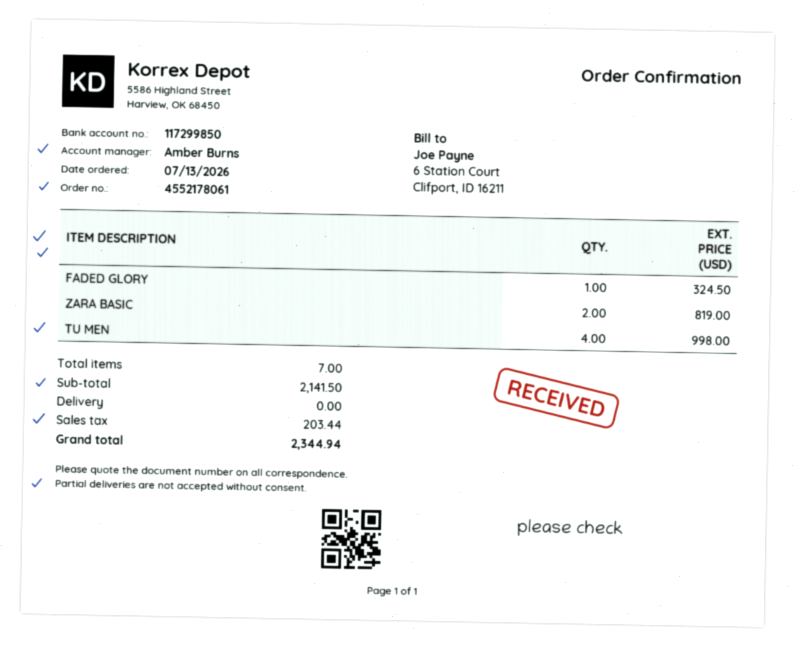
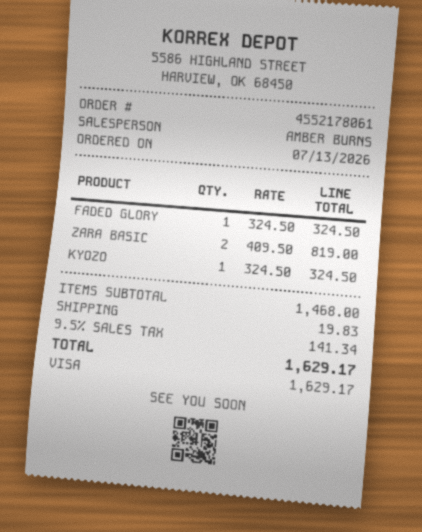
TU MEN: 4 for 998.00 -> none
KYOZO: none -> 1 for 324.50
subtotal: 2141.50 -> 1468.00
shipping: 0.00 -> 19.83
tax: 203.44 -> 141.34
total: 2344.94 -> 1629.17

